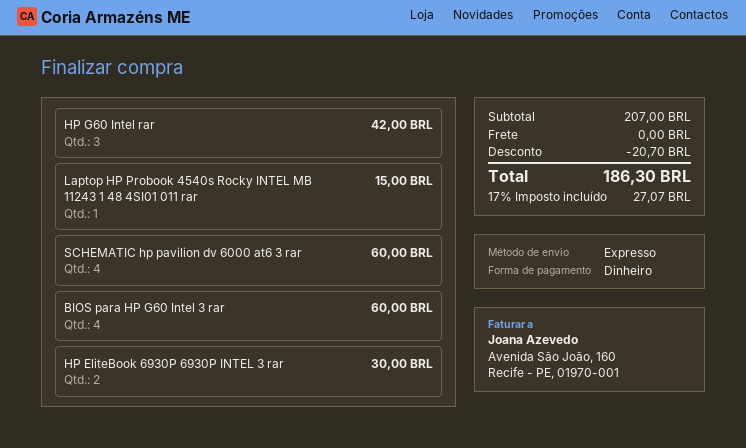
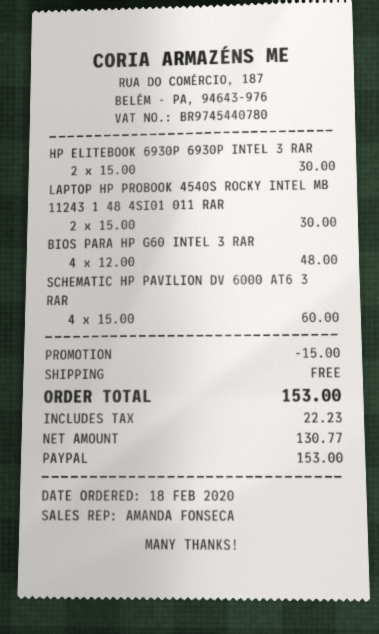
payment method: cash -> PayPal
HP G60 Intel rar: 3 for 42.00 -> none
Laptop HP Probook 4540s Rocky INTEL MB 11243 1 48 4SI01 011 rar: 1 for 15.00 -> 2 for 30.00
BIOS para HP G60 Intel 3 rar: 4 for 60.00 -> 4 for 48.00
discount: 20.70 -> 15.00
tax: 27.07 -> 22.23
total: 186.30 -> 153.00

